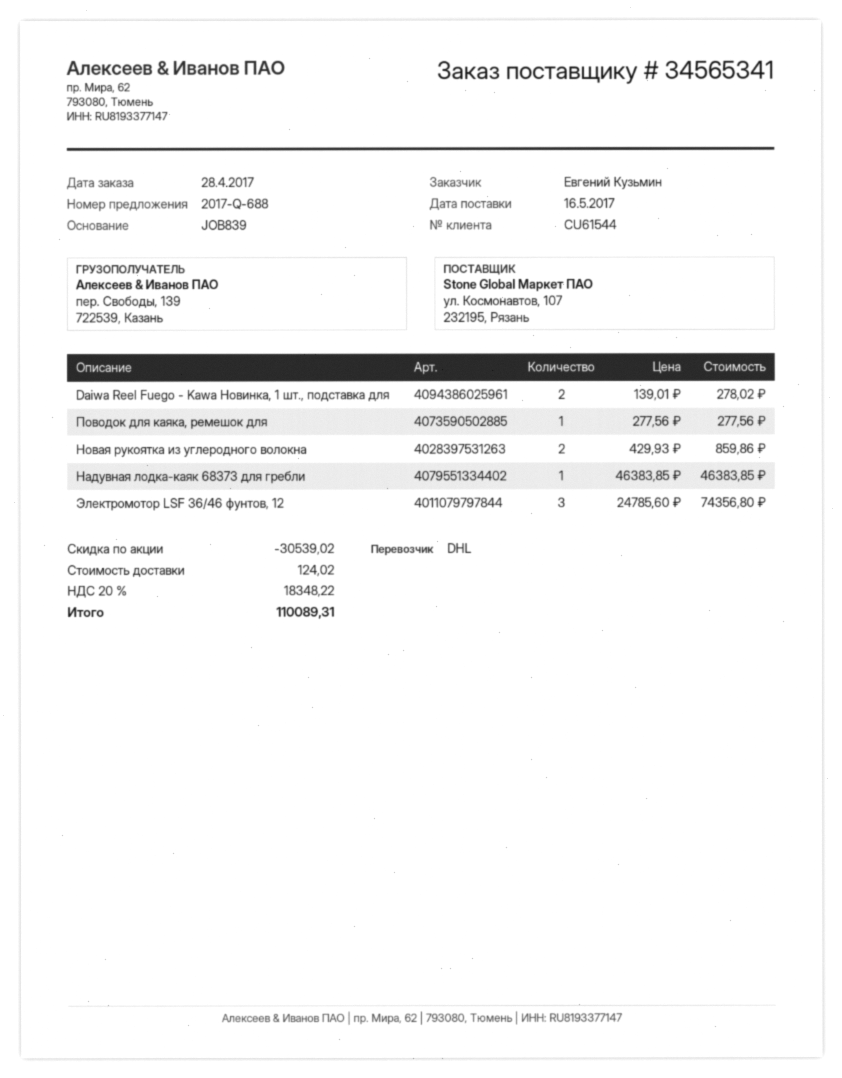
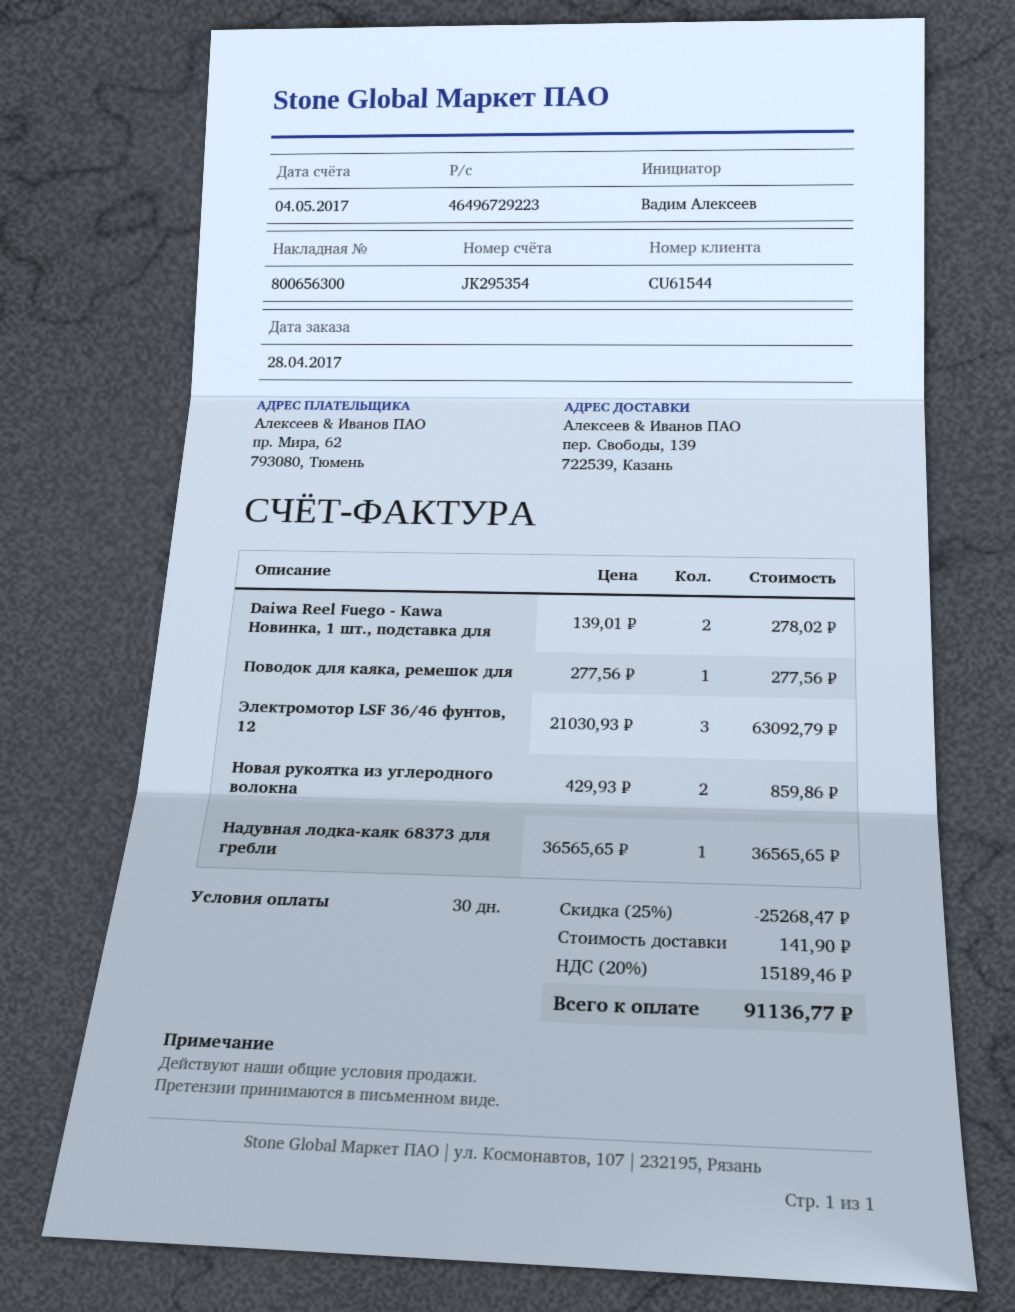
ordered by: Евгений Кузьмин -> Вадим Алексеев
Надувная лодка-каяк 68373 для гребли: 1 x 46383.85 = 46383.85 -> 1 x 36565.65 = 36565.65
Электромотор LSF 36/46 фунтов, 12: 3 x 24785.60 = 74356.80 -> 3 x 21030.93 = 63092.79
discount: 30539.02 -> 25268.47
shipping: 124.02 -> 141.90
tax: 20% = 18348.22 -> 20% = 15189.46
total: 110089.31 -> 91136.77

